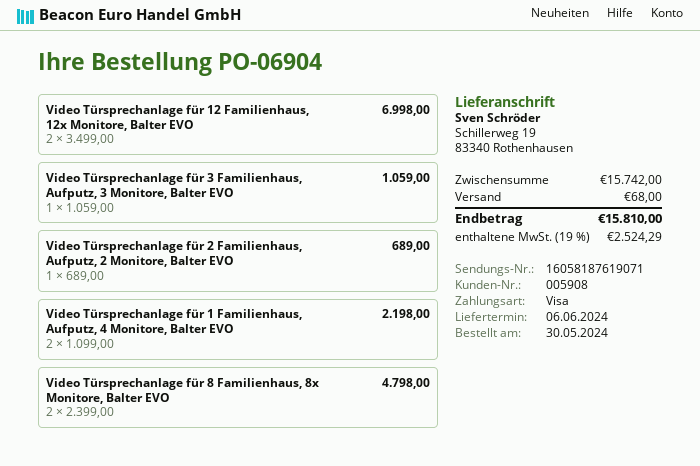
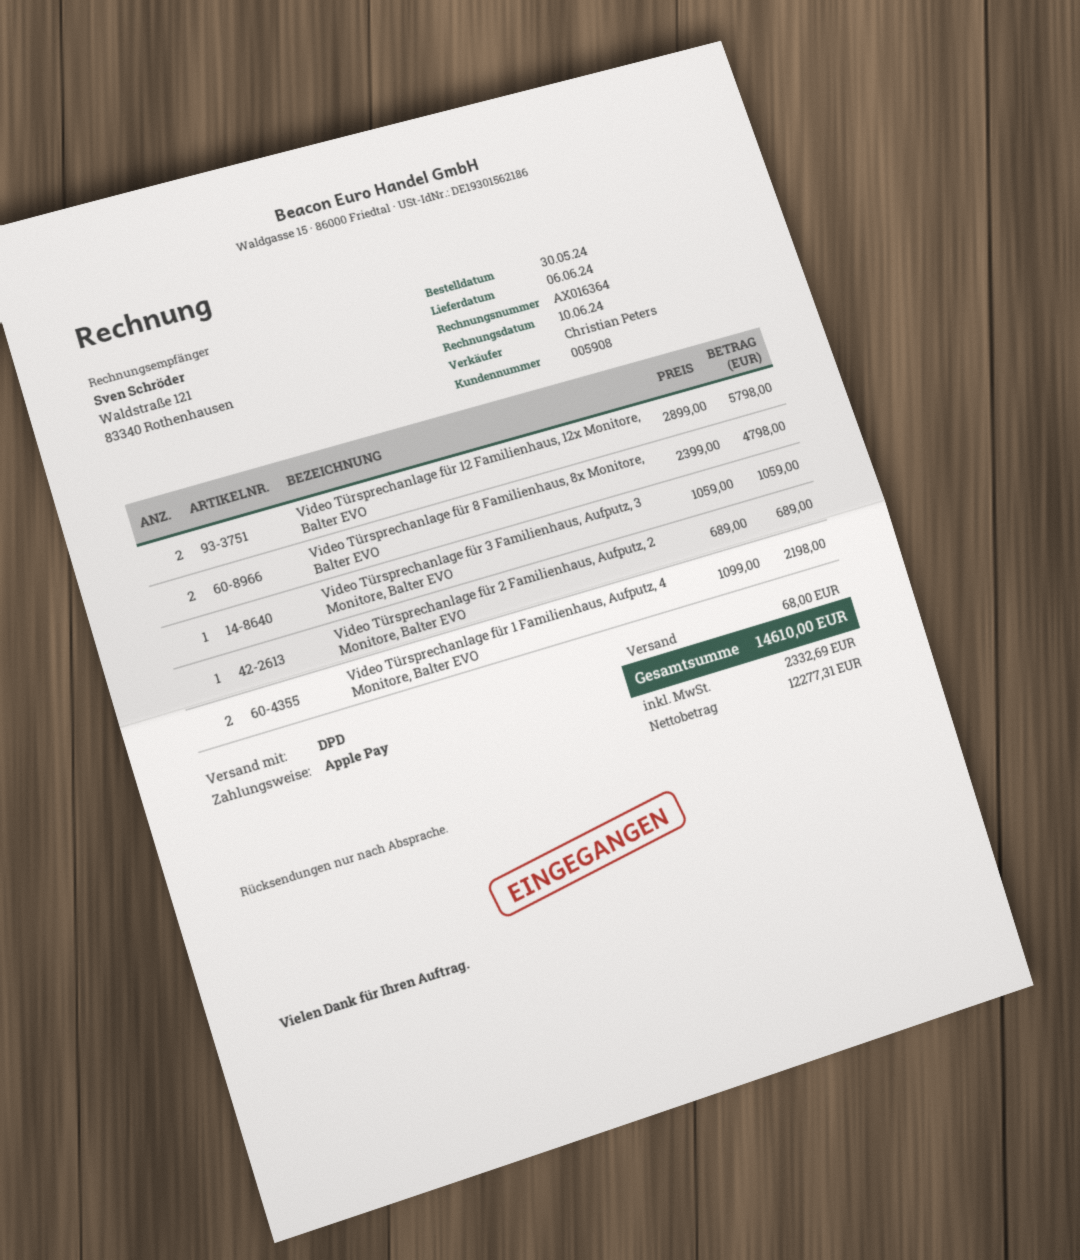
payment method: Visa -> Apple Pay
Video Türsprechanlage für 12 Familienhaus, 12x Monitore, Balter EVO: 2 x 3499.00 = 6998.00 -> 2 x 2899.00 = 5798.00
tax: 2524.29 -> 2332.69
total: 15810.00 -> 14610.00

